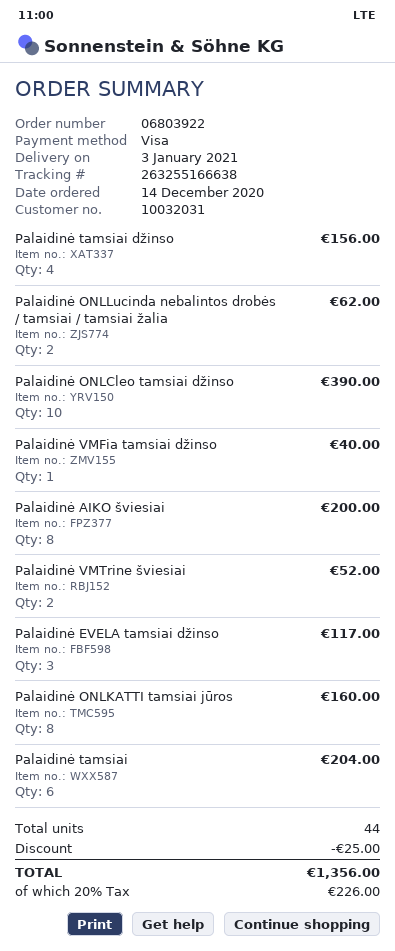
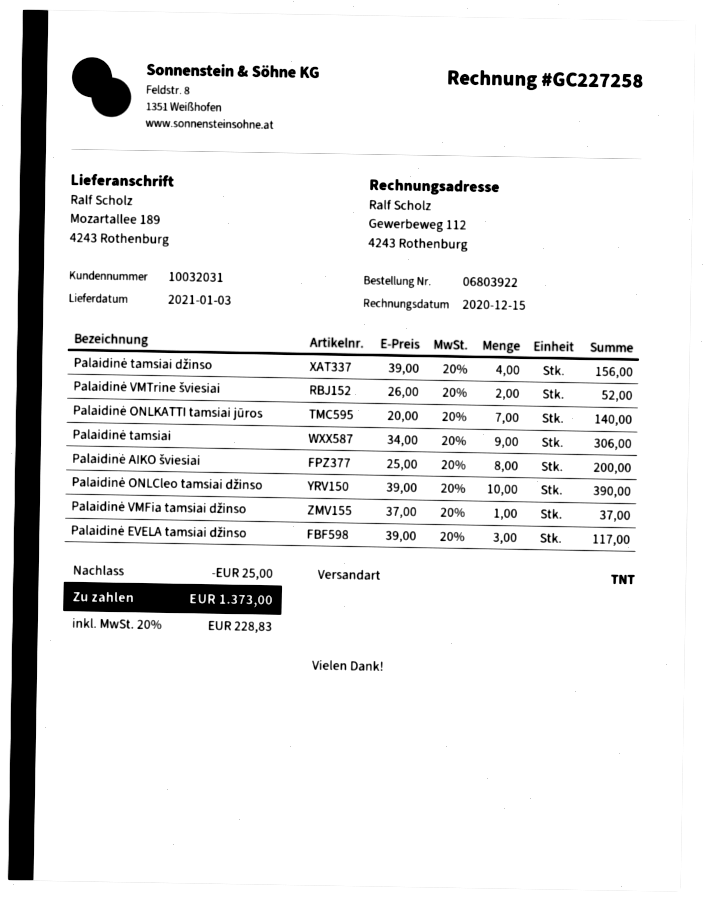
Palaidinė ONLLucinda nebalintos drobės / tamsiai / tamsiai žalia: 2 for 62.00 -> none
Palaidinė VMFia tamsiai džinso: 1 for 40.00 -> 1 for 37.00
Palaidinė ONLKATTI tamsiai jūros: 8 for 160.00 -> 7 for 140.00
Palaidinė tamsiai: 6 for 204.00 -> 9 for 306.00
tax: 20% = 226.00 -> 20% = 228.83
total: 1356.00 -> 1373.00

